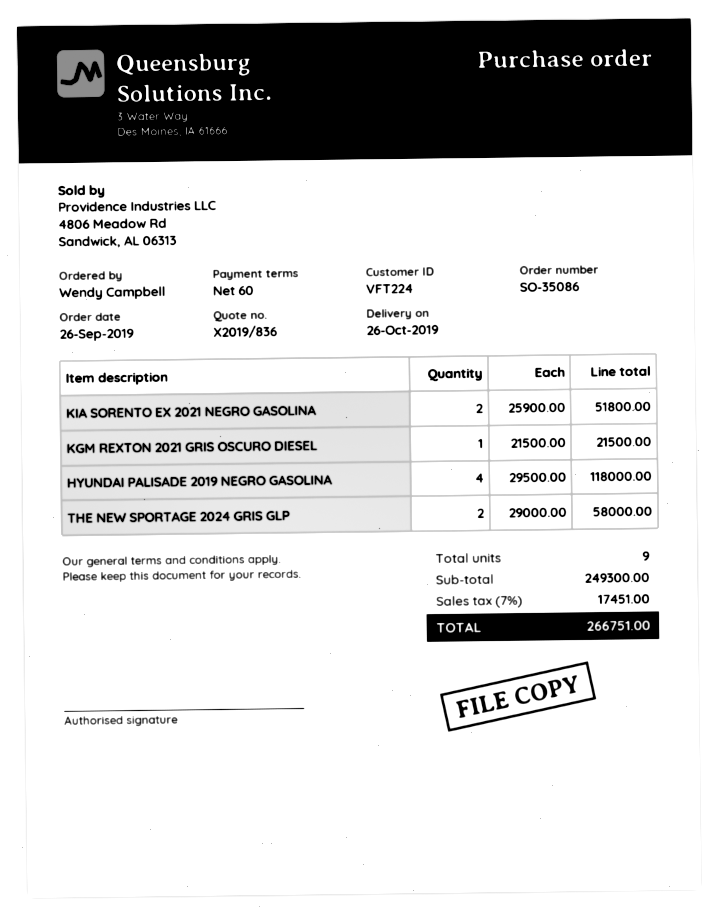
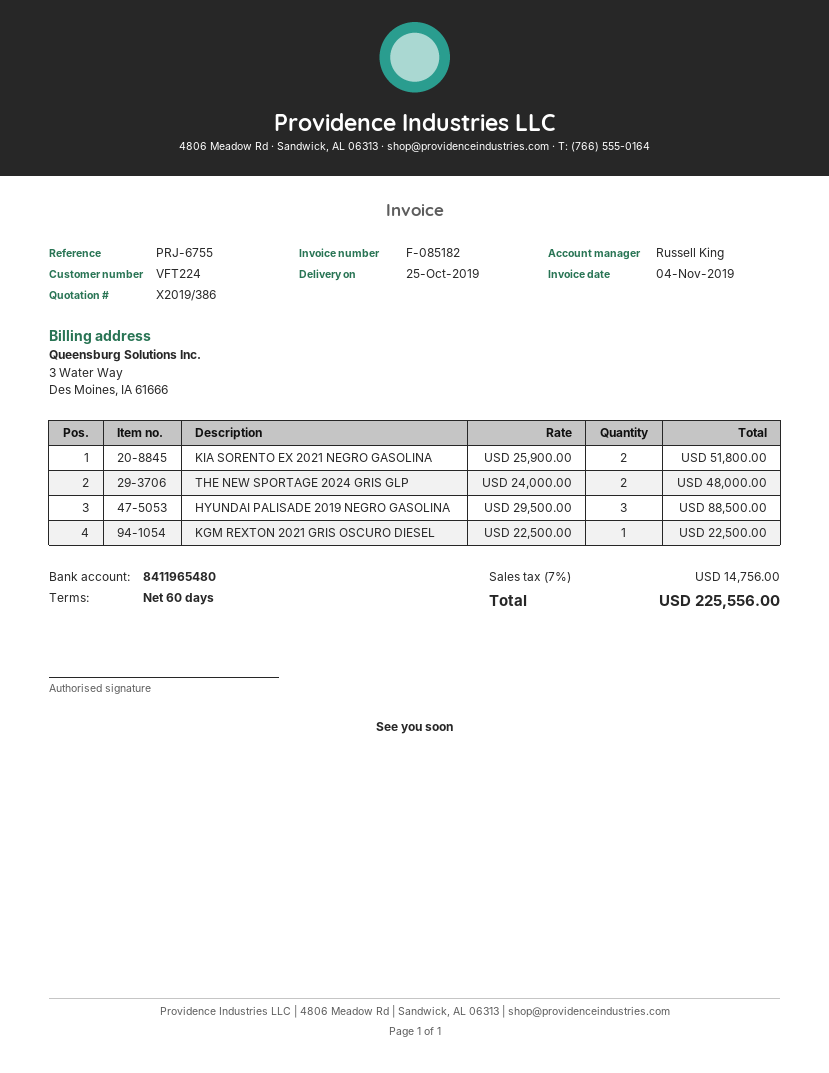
quote number: X2019/836 -> X2019/386
delivery date: 2019-10-26 -> 2019-10-25
KGM REXTON 2021 GRIS OSCURO DIESEL: 1 x 21500.00 = 21500.00 -> 1 x 22500.00 = 22500.00
HYUNDAI PALISADE 2019 NEGRO GASOLINA: 4 x 29500.00 = 118000.00 -> 3 x 29500.00 = 88500.00
THE NEW SPORTAGE 2024 GRIS GLP: 2 x 29000.00 = 58000.00 -> 2 x 24000.00 = 48000.00
tax: 7% = 17451.00 -> 7% = 14756.00
total: 266751.00 -> 225556.00

